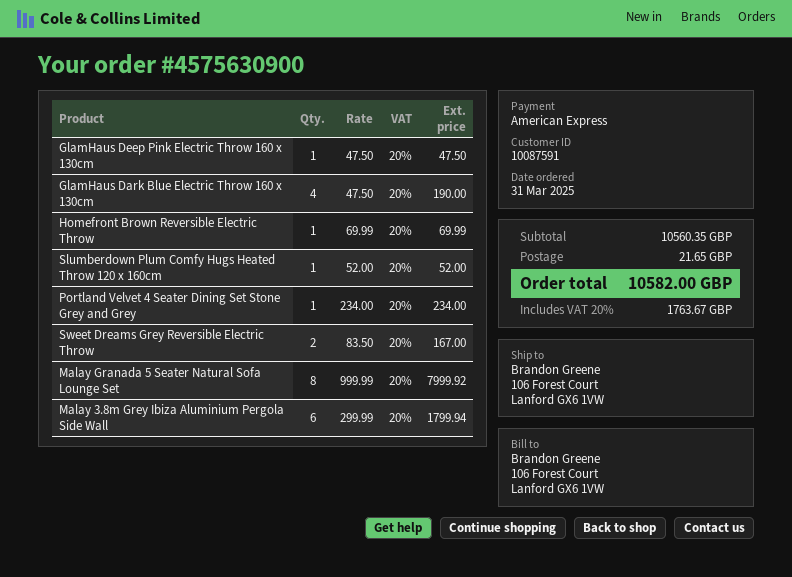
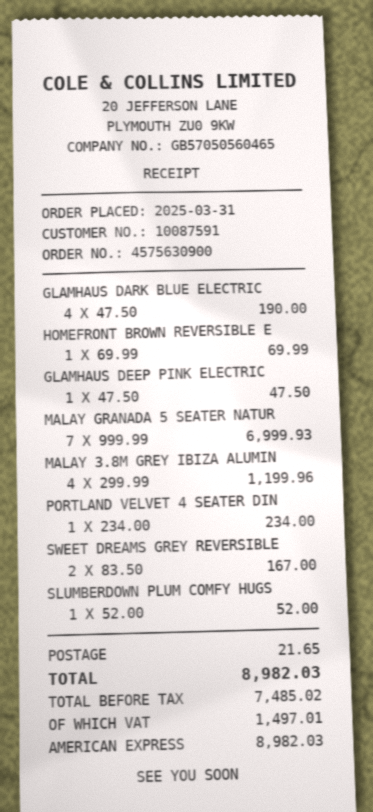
Malay Granada 5 Seater Natural Sofa Lounge Set: 8 x 999.99 = 7999.92 -> 7 x 999.99 = 6999.93
Malay 3.8m Grey Ibiza Aluminium Pergola Side Wall: 6 x 299.99 = 1799.94 -> 4 x 299.99 = 1199.96
tax: 1763.67 -> 1497.01
total: 10582.00 -> 8982.03

